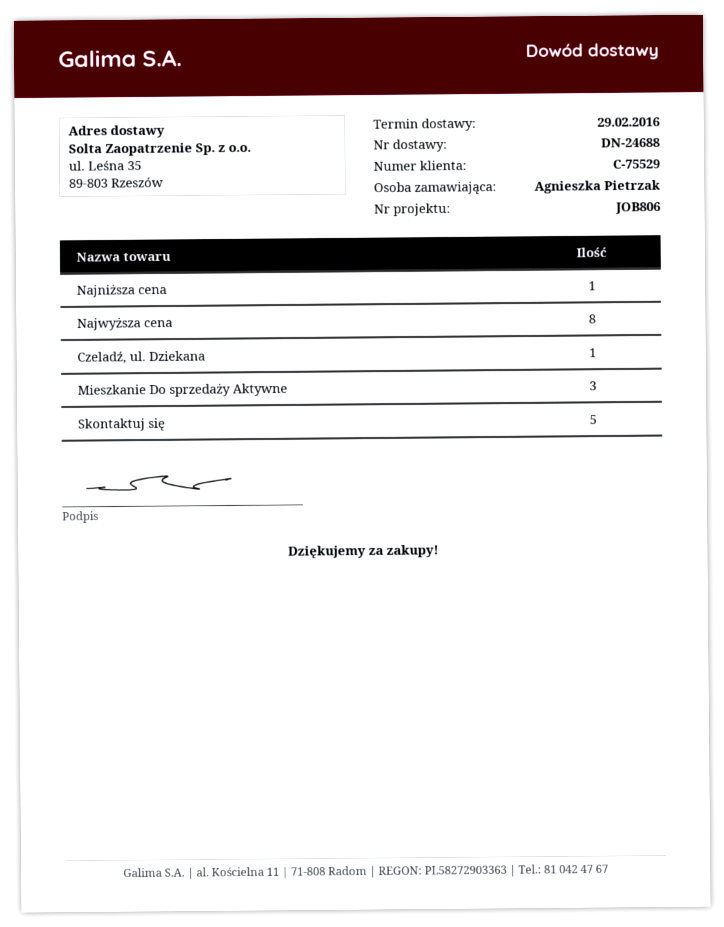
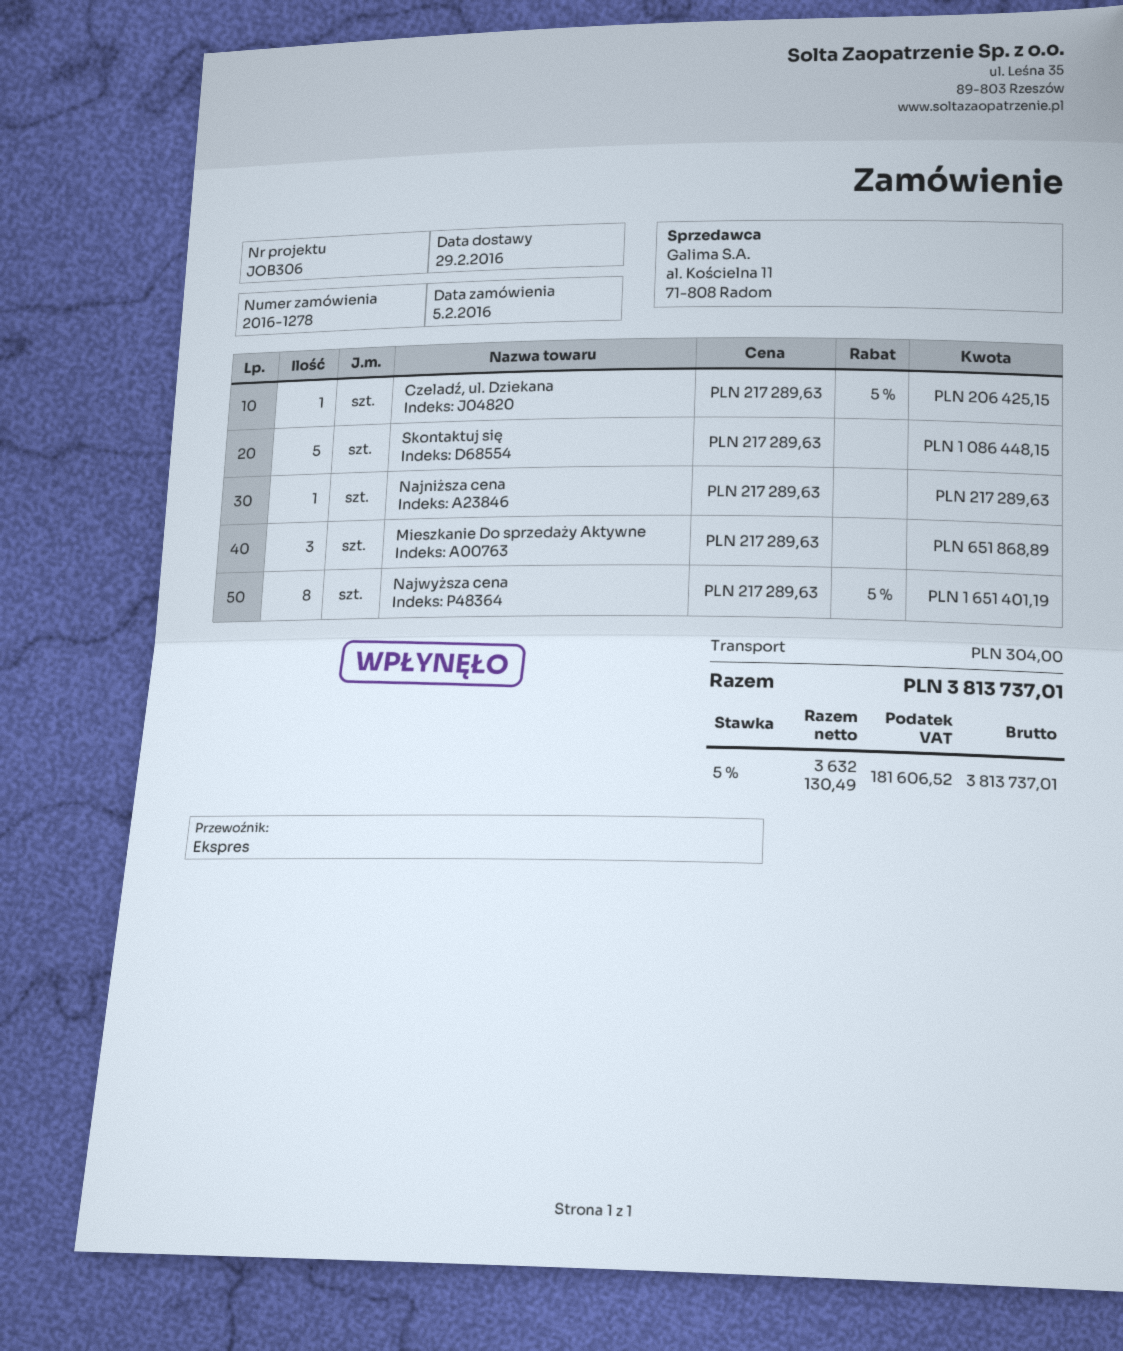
reference: JOB806 -> JOB306

